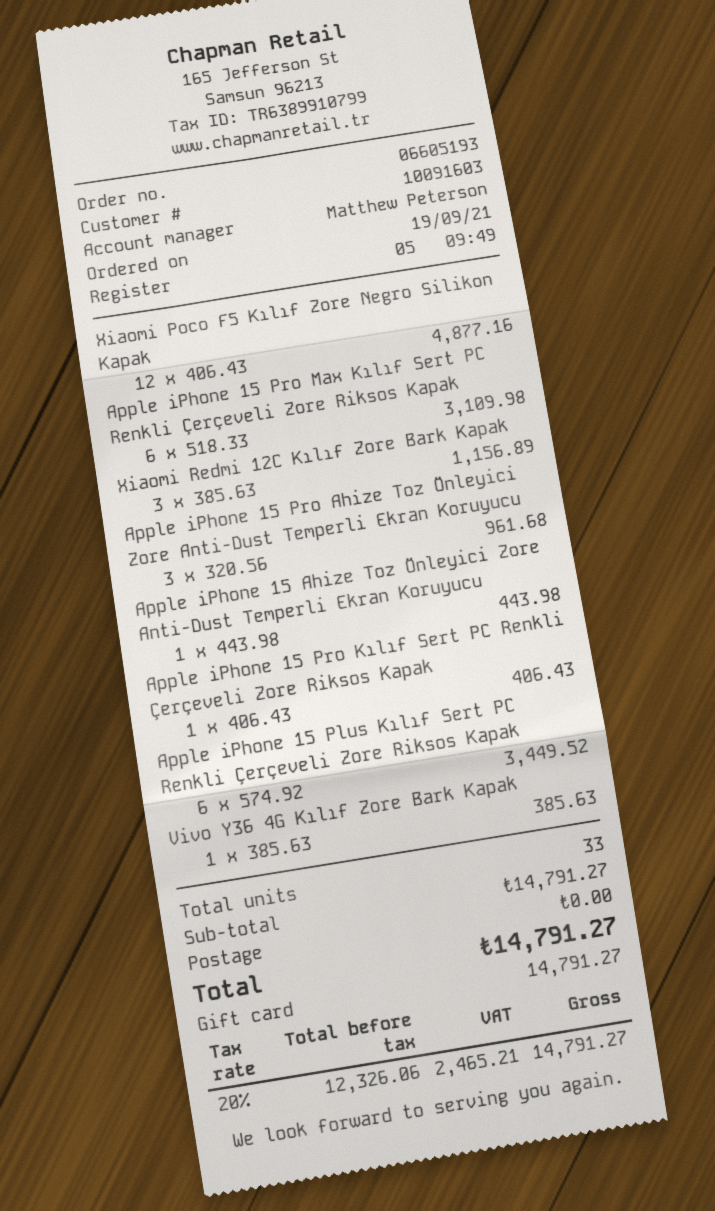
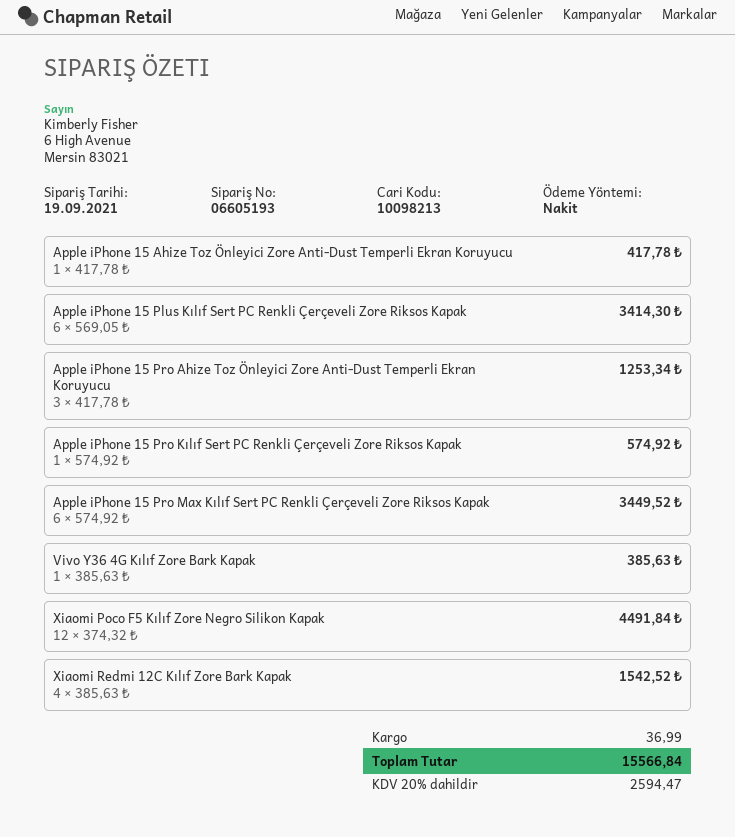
customer number: 10091603 -> 10098213
payment method: gift card -> cash
Xiaomi Poco F5 Kılıf Zore Negro Silikon Kapak: 12 x 406.43 = 4877.16 -> 12 x 374.32 = 4491.84
Apple iPhone 15 Pro Max Kılıf Sert PC Renkli Çerçeveli Zore Riksos Kapak: 6 x 518.33 = 3109.98 -> 6 x 574.92 = 3449.52
Xiaomi Redmi 12C Kılıf Zore Bark Kapak: 3 x 385.63 = 1156.89 -> 4 x 385.63 = 1542.52
Apple iPhone 15 Pro Ahize Toz Önleyici Zore Anti-Dust Temperli Ekran Koruyucu: 3 x 320.56 = 961.68 -> 3 x 417.78 = 1253.34
Apple iPhone 15 Ahize Toz Önleyici Zore Anti-Dust Temperli Ekran Koruyucu: 1 x 443.98 = 443.98 -> 1 x 417.78 = 417.78
Apple iPhone 15 Pro Kılıf Sert PC Renkli Çerçeveli Zore Riksos Kapak: 1 x 406.43 = 406.43 -> 1 x 574.92 = 574.92
Apple iPhone 15 Plus Kılıf Sert PC Renkli Çerçeveli Zore Riksos Kapak: 6 x 574.92 = 3449.52 -> 6 x 569.05 = 3414.30
shipping: 0.00 -> 36.99
tax: 20% = 2465.21 -> 20% = 2594.47
total: 14791.27 -> 15566.84

